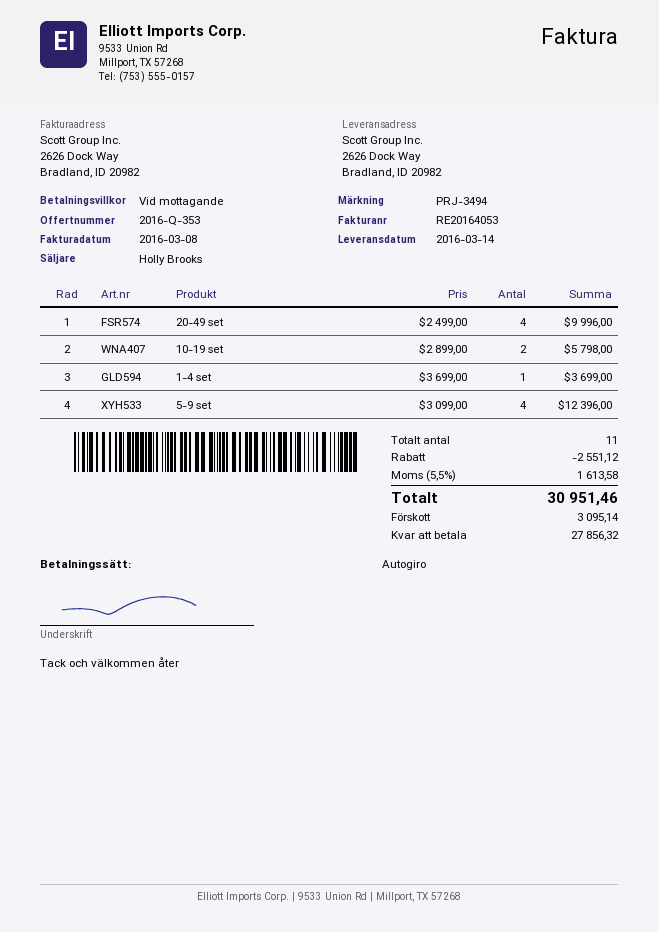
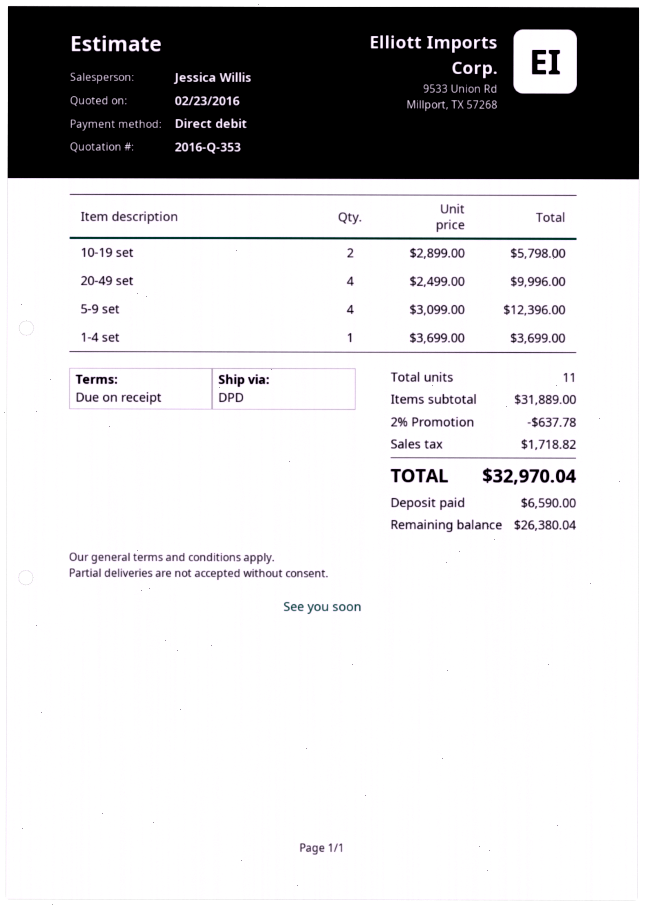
sales rep: Holly Brooks -> Jessica Willis
discount: 2551.12 -> 637.78
tax: 1613.58 -> 1718.82
total: 30951.46 -> 32970.04
deposit: 3095.14 -> 6590.00
balance: 27856.32 -> 26380.04

